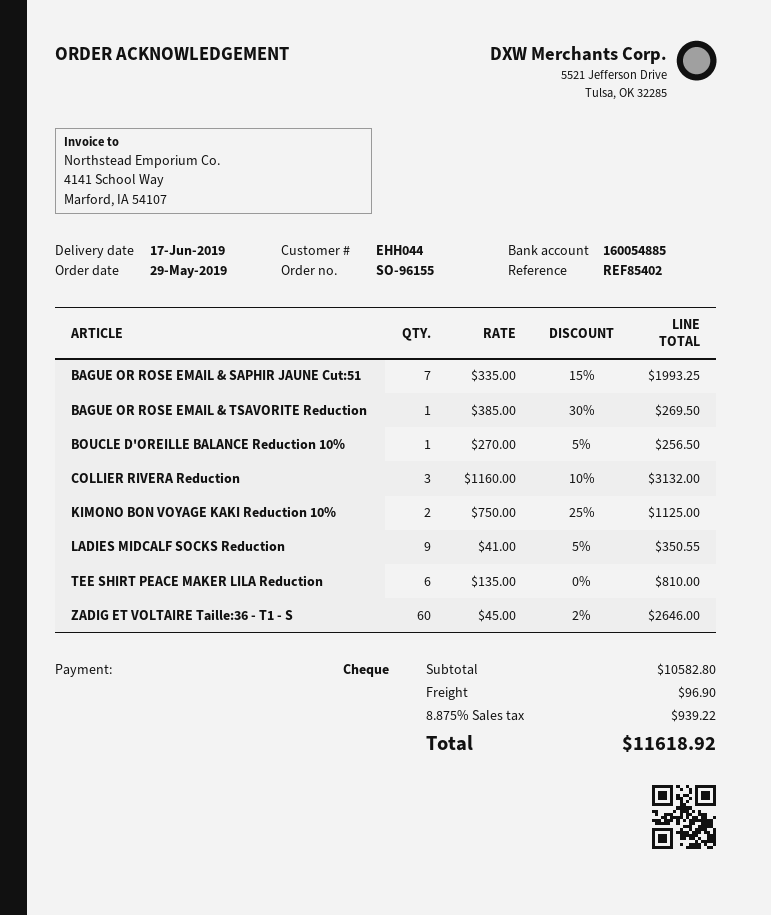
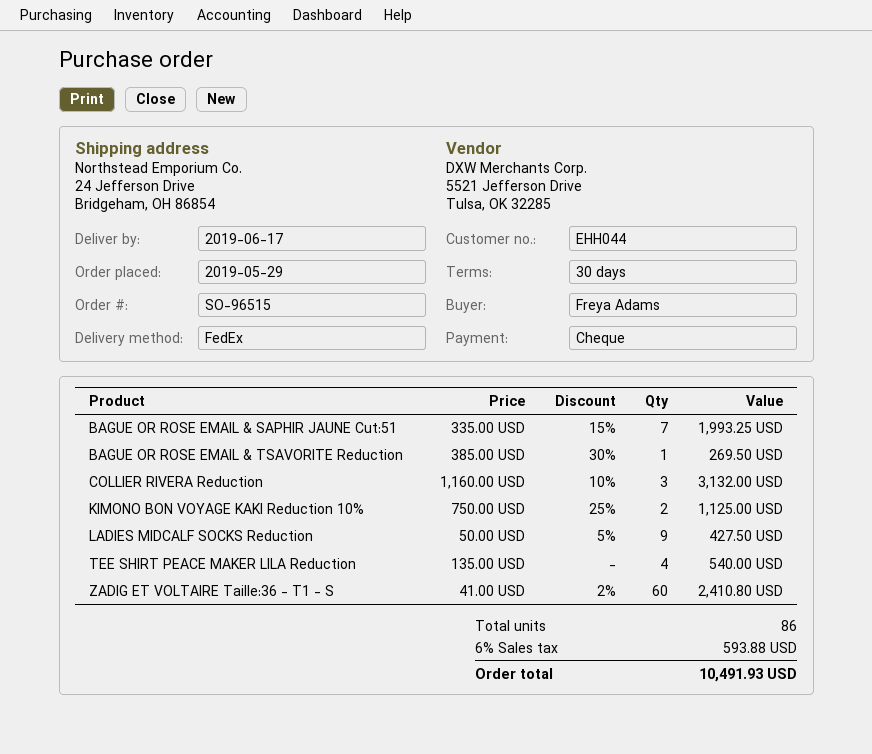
order number: SO-96155 -> SO-96515
BOUCLE D'OREILLE BALANCE Reduction 10%: 1 x 270.00 - 5% = 256.50 -> none
LADIES MIDCALF SOCKS Reduction: 9 x 41.00 - 5% = 350.55 -> 9 x 50.00 - 5% = 427.50
TEE SHIRT PEACE MAKER LILA Reduction: 6 x 135.00 = 810.00 -> 4 x 135.00 = 540.00
ZADIG ET VOLTAIRE Taille:36 - T1 - S: 60 x 45.00 - 2% = 2646.00 -> 60 x 41.00 - 2% = 2410.80
shipping: 96.90 -> none
tax: 8.875% = 939.22 -> 6% = 593.88
total: 11618.92 -> 10491.93

